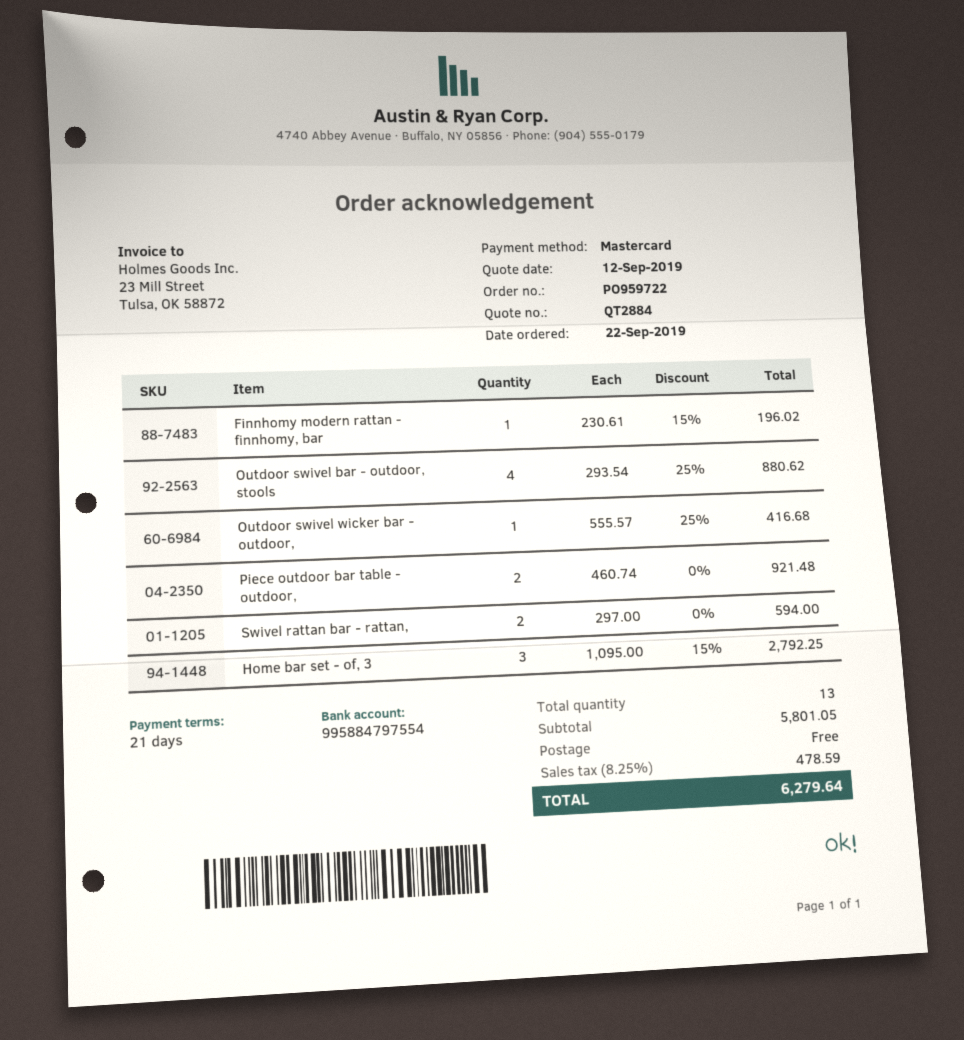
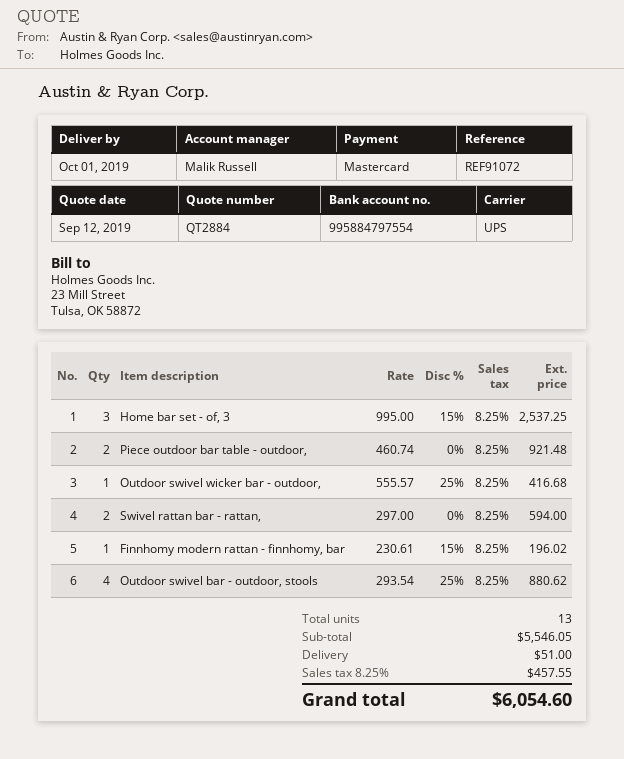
Home bar set - of, 3: 3 x 1095.00 - 15% = 2792.25 -> 3 x 995.00 - 15% = 2537.25
subtotal: 5801.05 -> 5546.05
shipping: 0.00 -> 51.00
tax: 8.25% = 478.59 -> 8.25% = 457.55
total: 6279.64 -> 6054.60

